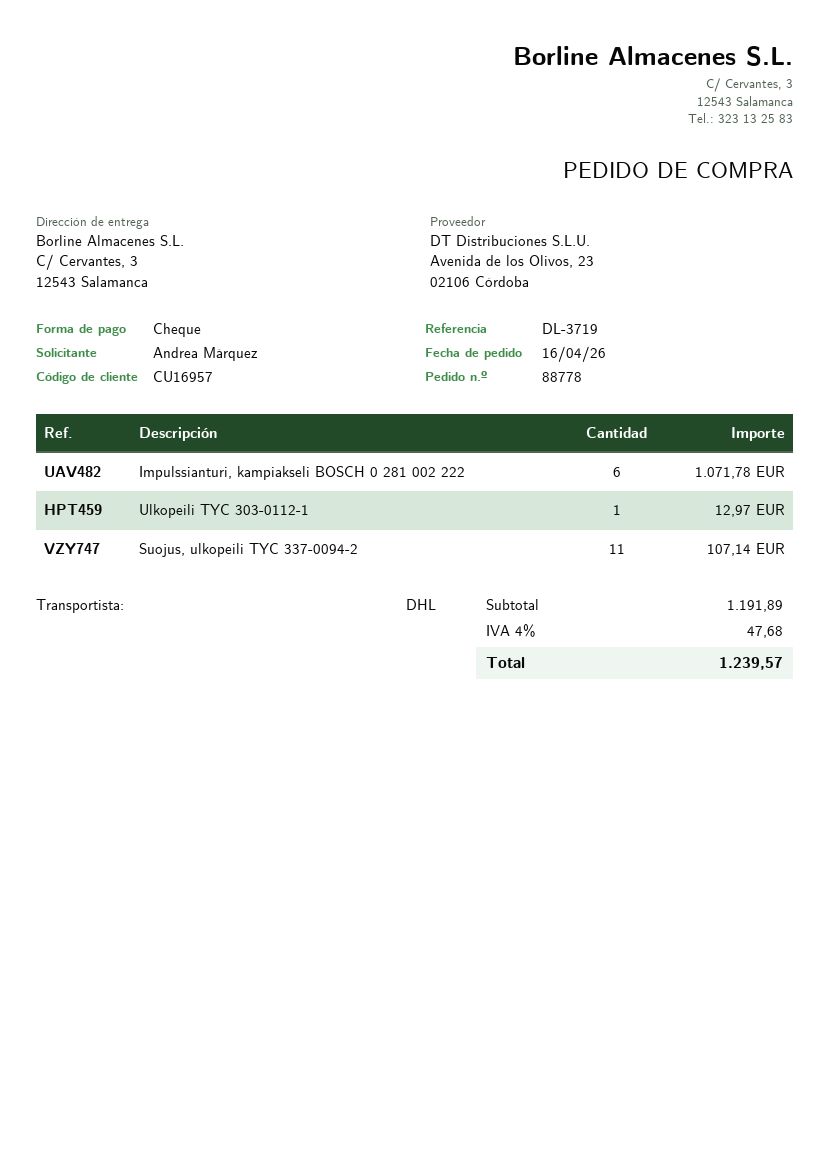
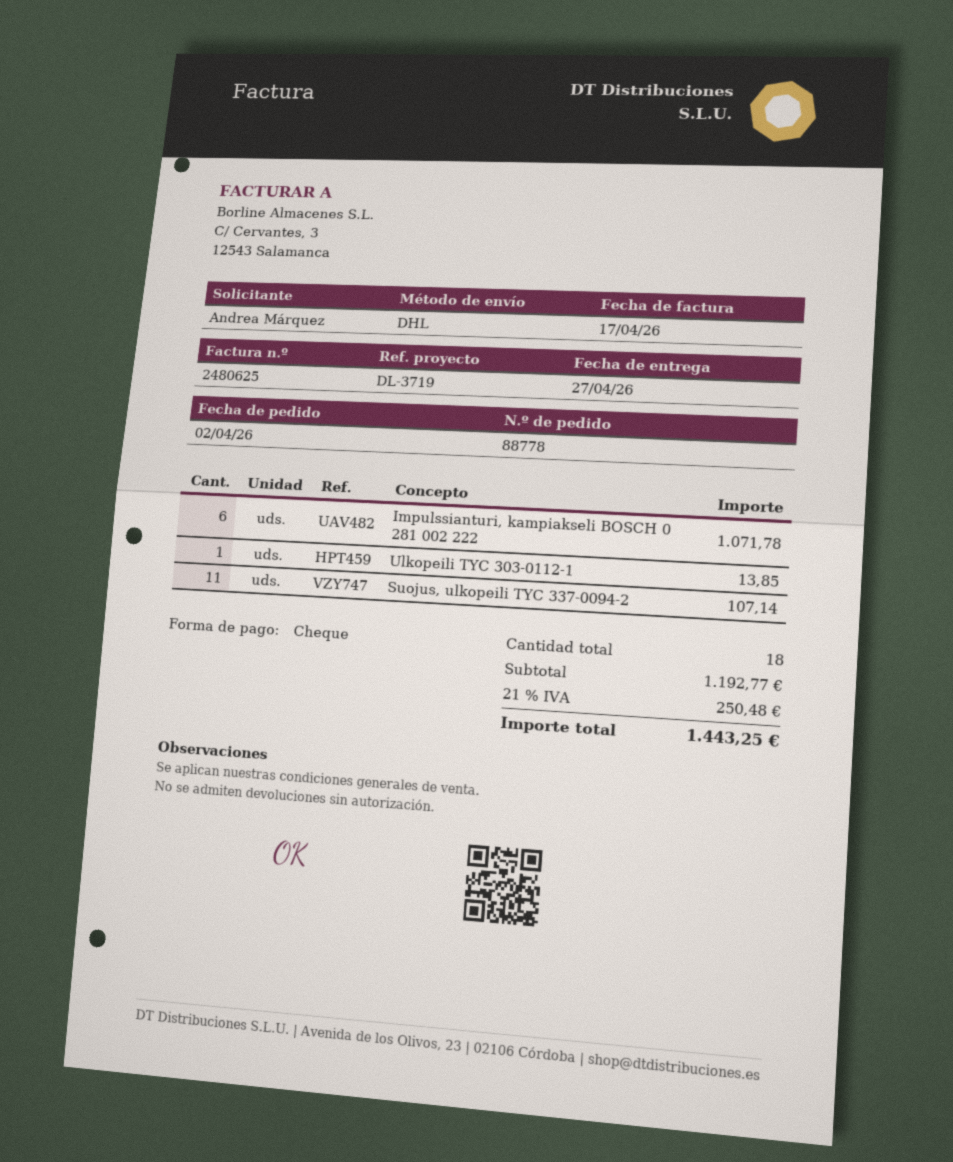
order date: 2026-04-16 -> 2026-04-02
Ulkopeili TYC 303-0112-1: 1 for 12.97 -> 1 for 13.85
subtotal: 1191.89 -> 1192.77
tax: 4% = 47.68 -> 21% = 250.48
total: 1239.57 -> 1443.25

